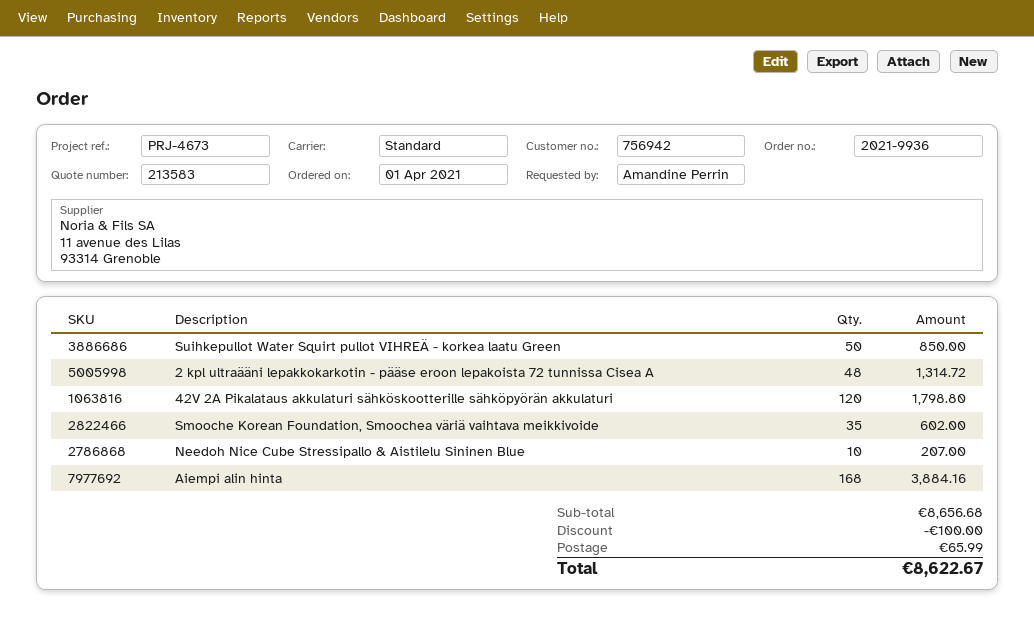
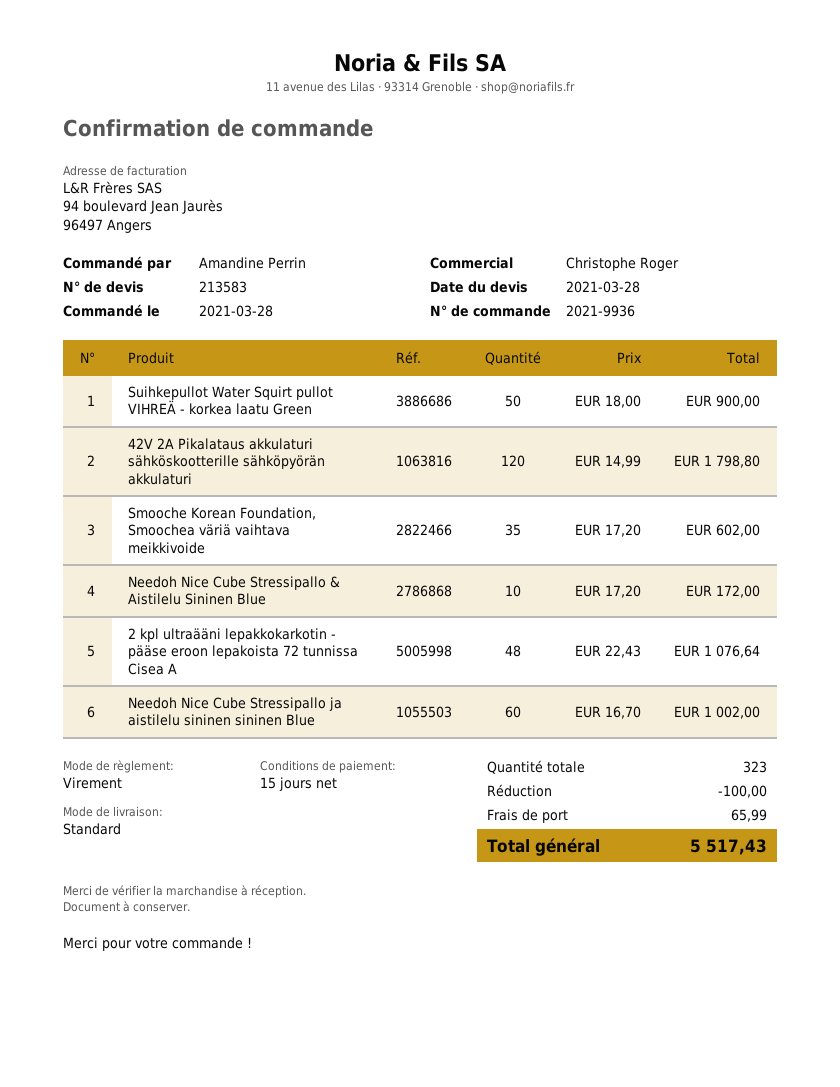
order date: 2021-04-01 -> 2021-03-28
Suihkepullot Water Squirt pullot VIHREÄ - korkea laatu Green: 50 for 850.00 -> 50 for 900.00
2 kpl ultraääni lepakkokarkotin - pääse eroon lepakoista 72 tunnissa Cisea A: 48 for 1314.72 -> 48 for 1076.64
Needoh Nice Cube Stressipallo & Aistilelu Sininen Blue: 10 for 207.00 -> 10 for 172.00
Aiempi alin hinta: 168 for 3884.16 -> none
Needoh Nice Cube Stressipallo ja aistilelu sininen sininen Blue: none -> 60 for 1002.00
total: 8622.67 -> 5517.43

